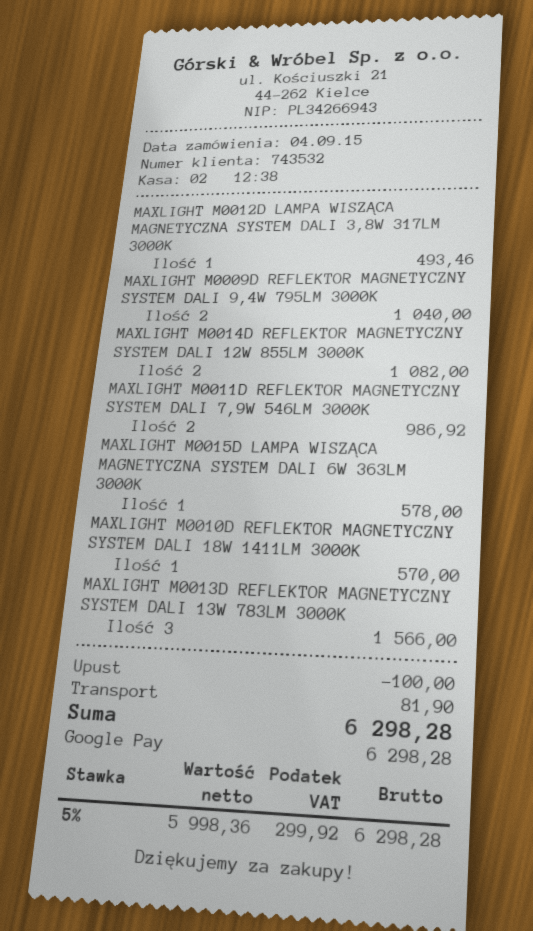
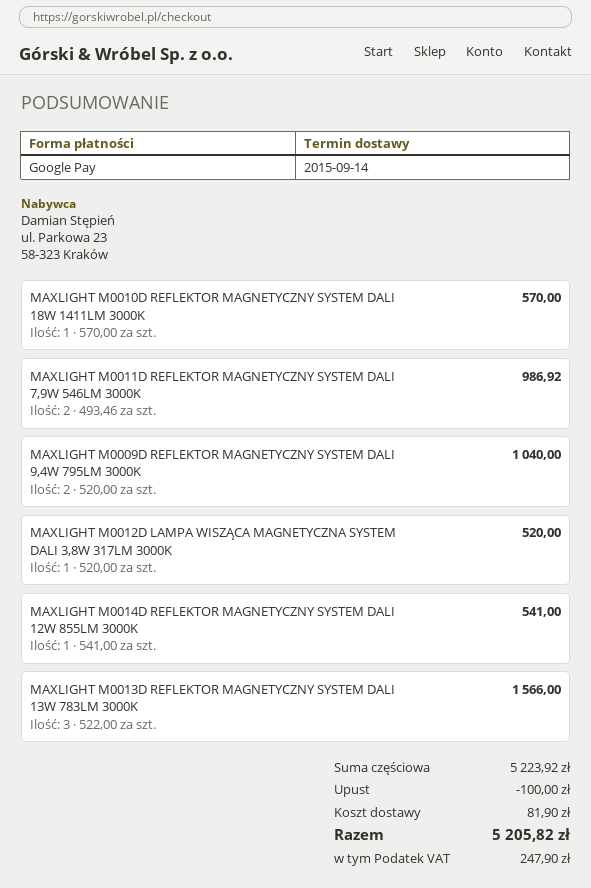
MAXLIGHT M0012D LAMPA WISZĄCA MAGNETYCZNA SYSTEM DALI 3,8W 317LM 3000K: 1 for 493.46 -> 1 for 520.00
MAXLIGHT M0014D REFLEKTOR MAGNETYCZNY SYSTEM DALI 12W 855LM 3000K: 2 for 1082.00 -> 1 for 541.00
MAXLIGHT M0015D LAMPA WISZĄCA MAGNETYCZNA SYSTEM DALI 6W 363LM 3000K: 1 for 578.00 -> none
tax: 299.92 -> 247.90
total: 6298.28 -> 5205.82

